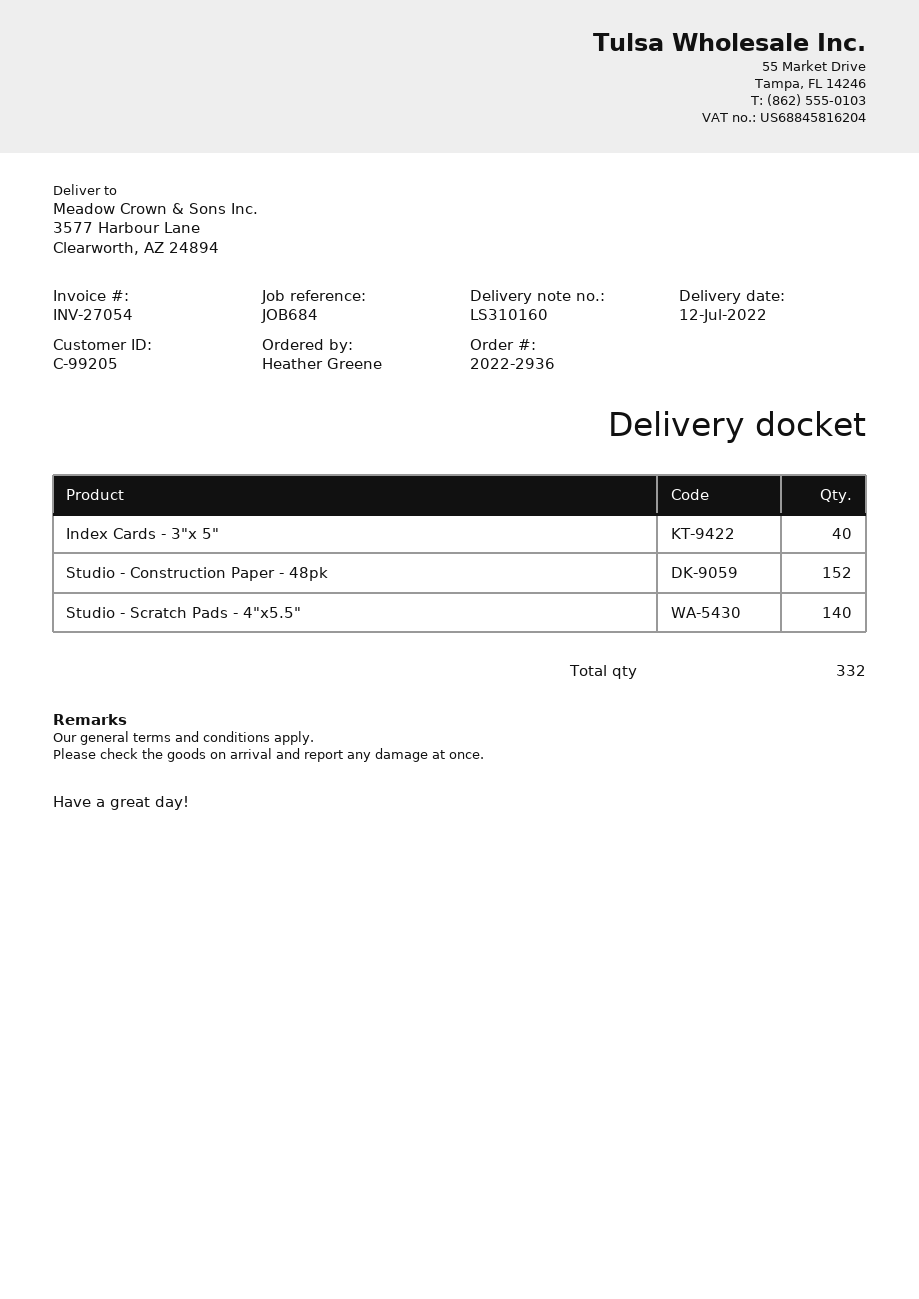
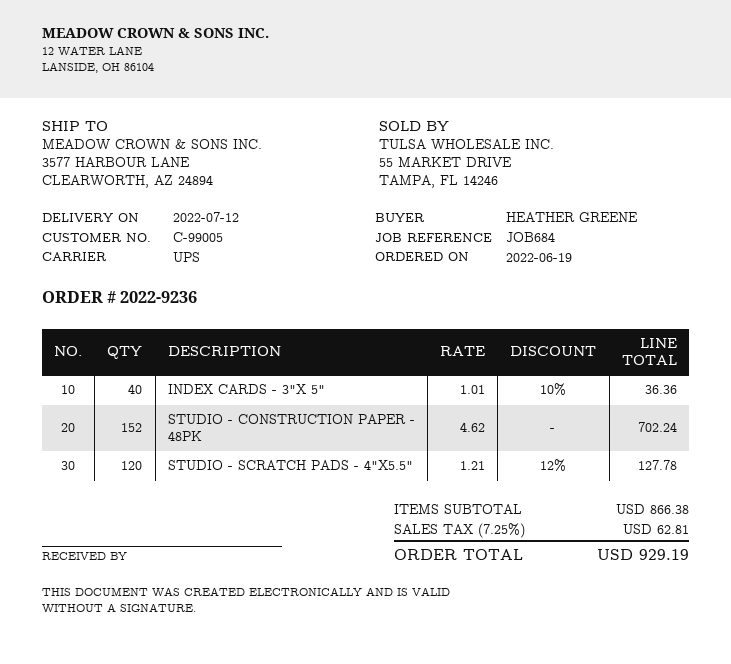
order number: 2022-2936 -> 2022-9236
customer number: C-99205 -> C-99005
Studio - Scratch Pads - 4"x5.5": 140 -> 120

